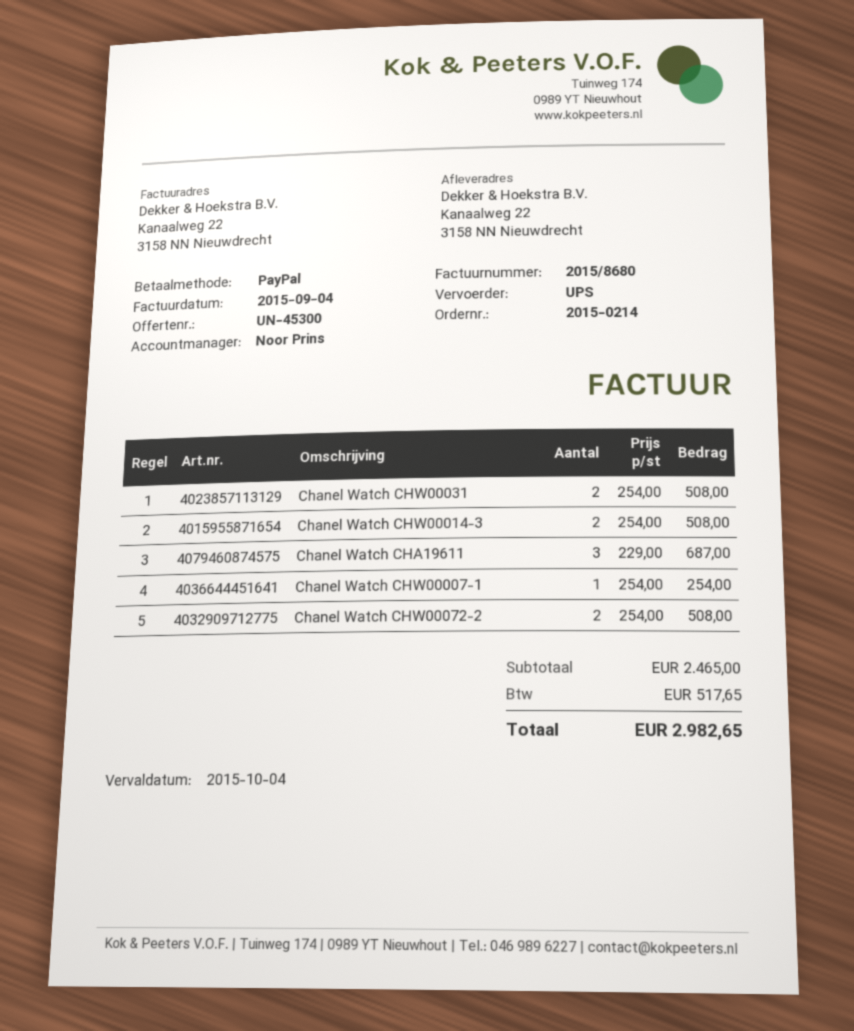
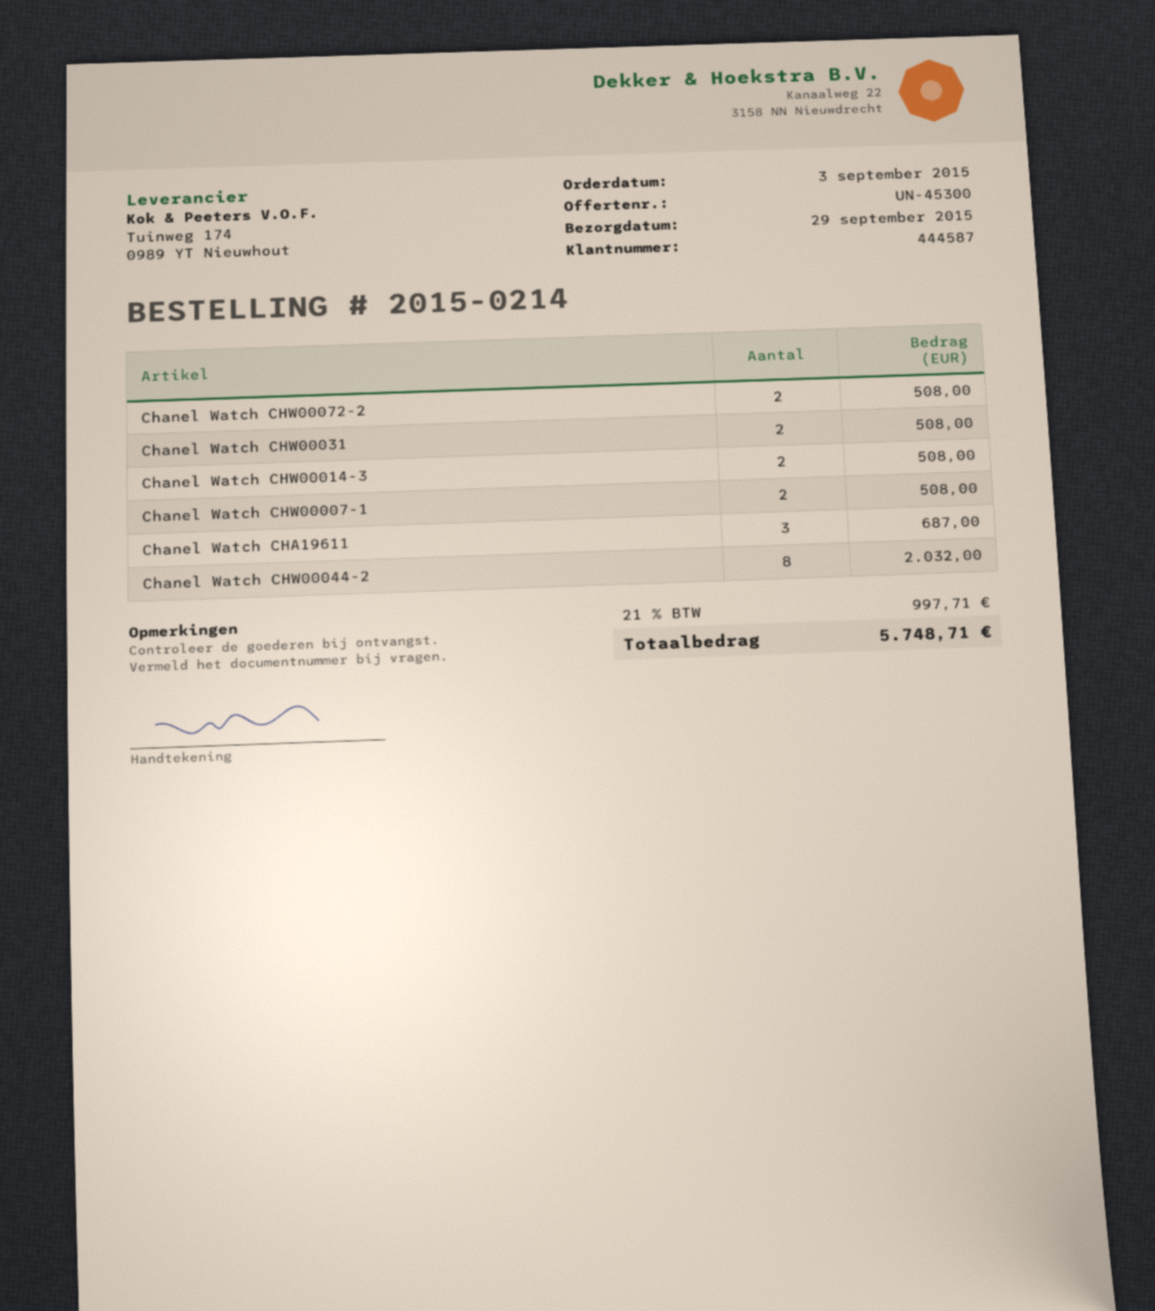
Chanel Watch CHW00007-1: 1 for 254.00 -> 2 for 508.00
Chanel Watch CHW00044-2: none -> 8 for 2032.00
tax: 517.65 -> 997.71
total: 2982.65 -> 5748.71

